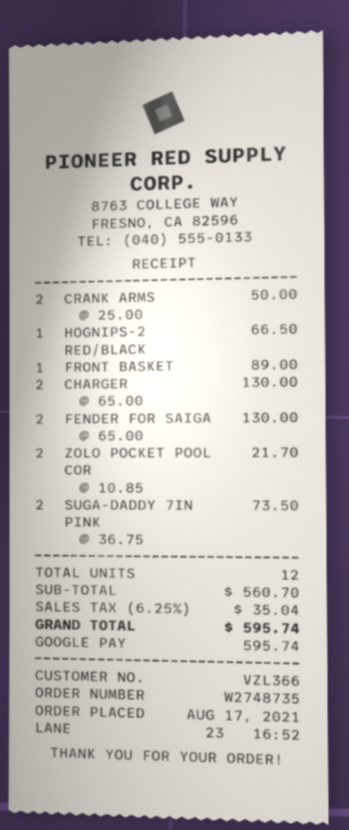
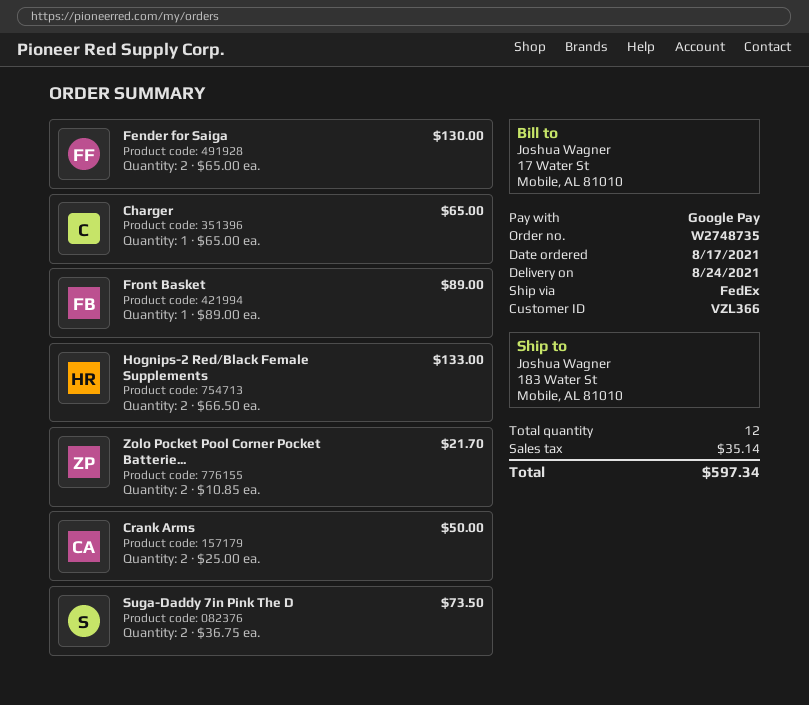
HOGNIPS-2 RED/BLACK: 1 x 66.50 = 66.50 -> 2 x 66.50 = 133.00
CHARGER: 2 x 65.00 = 130.00 -> 1 x 65.00 = 65.00
tax: 35.04 -> 35.14
total: 595.74 -> 597.34

